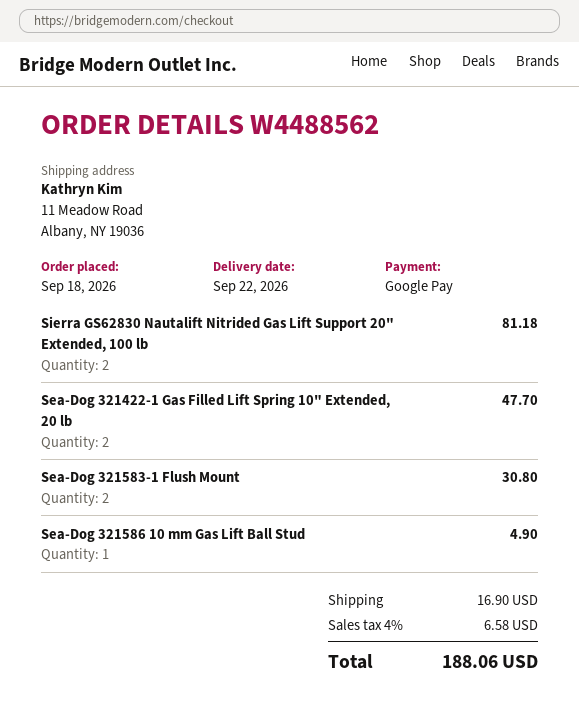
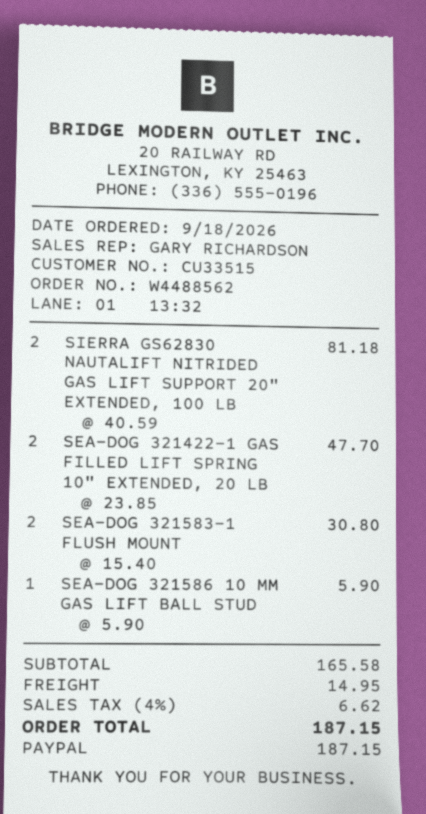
payment method: Google Pay -> PayPal
Sea-Dog 321586 10 mm Gas Lift Ball Stud: 1 for 4.90 -> 1 for 5.90
shipping: 16.90 -> 14.95
tax: 4% = 6.58 -> 4% = 6.62
total: 188.06 -> 187.15

